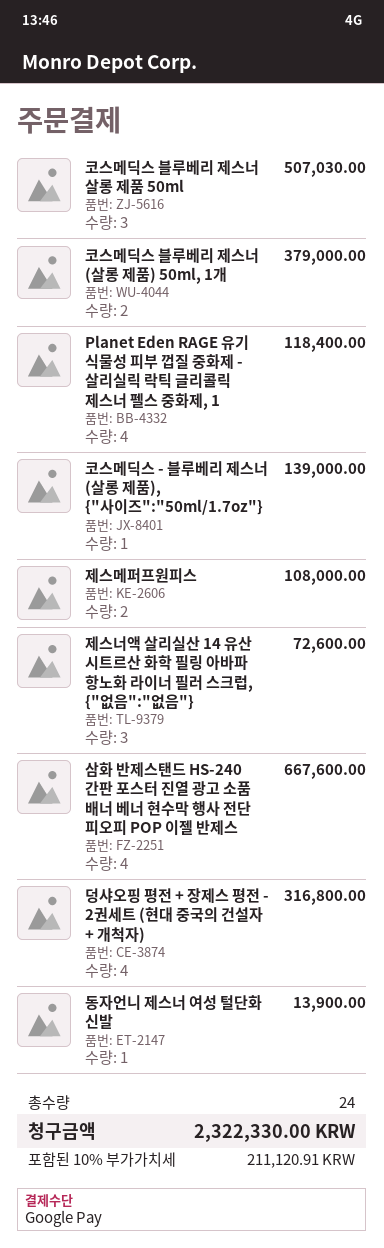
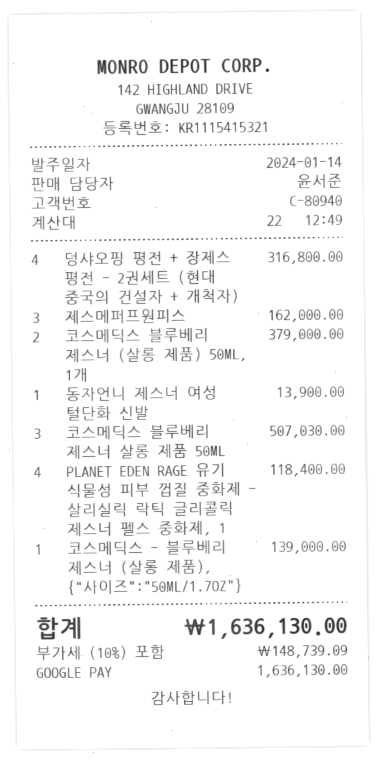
제스메퍼프원피스: 2 for 108000.00 -> 3 for 162000.00
제스너액 살리실산 14 유산 시트르산 화학 필링 아바파 항노화 라이너 필러 스크럽, {"없음":"없음"}: 3 for 72600.00 -> none
삼화 반제스탠드 HS-240 간판 포스터 진열 광고 소품 배너 베너 현수막 행사 전단 피오피 POP 이젤 반제스: 4 for 667600.00 -> none
tax: 10% = 211120.91 -> 10% = 148739.09
total: 2322330.00 -> 1636130.00

